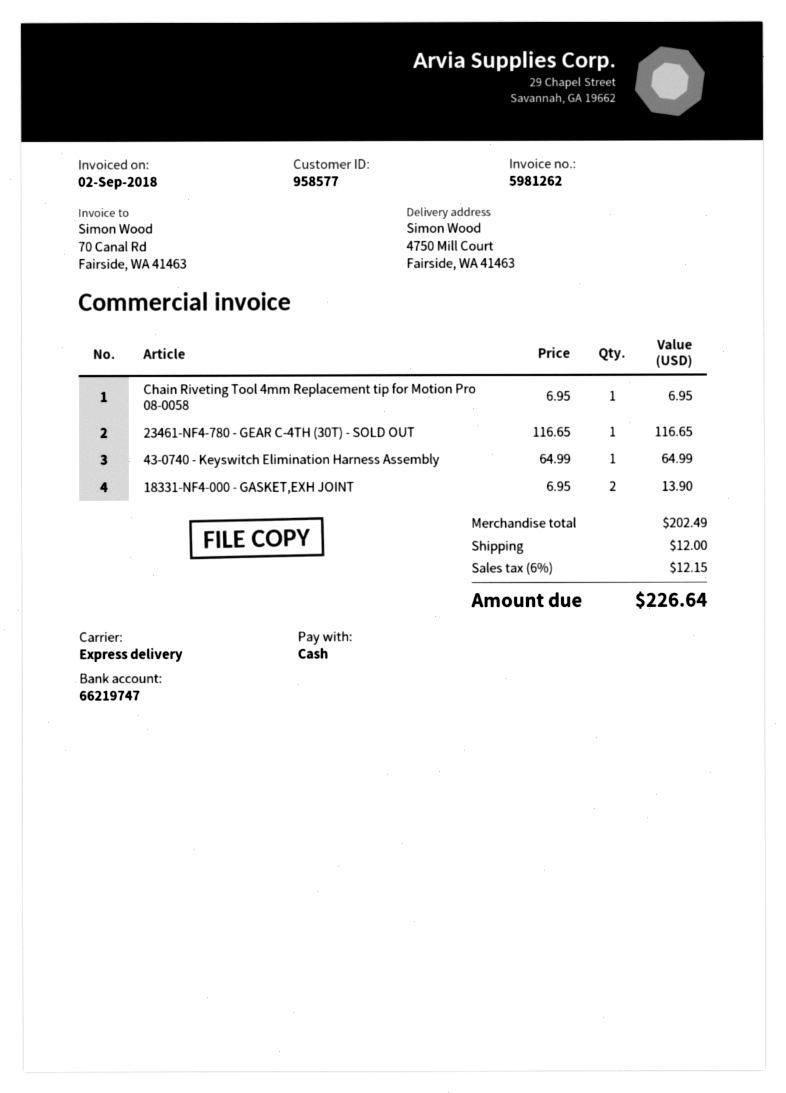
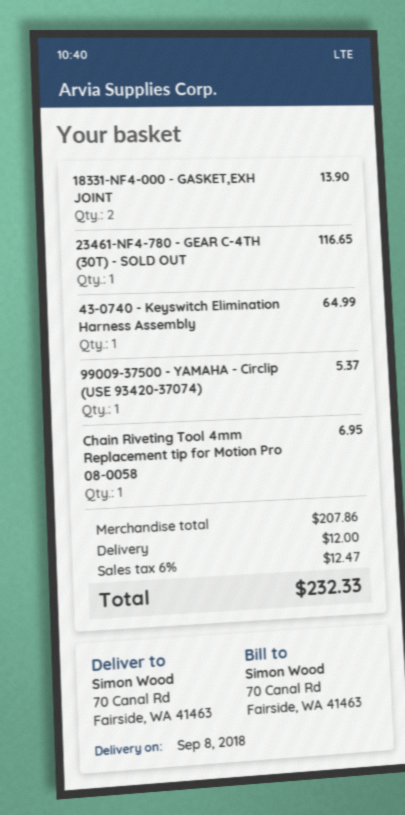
ship to: 4750 Mill Court, Fairside, WA 41463 -> 70 Canal Rd, Fairside, WA 41463
99009-37500 - YAMAHA - Circlip (USE 93420-37074): none -> 1 for 5.37
subtotal: 202.49 -> 207.86
tax: 6% = 12.15 -> 6% = 12.47
total: 226.64 -> 232.33

